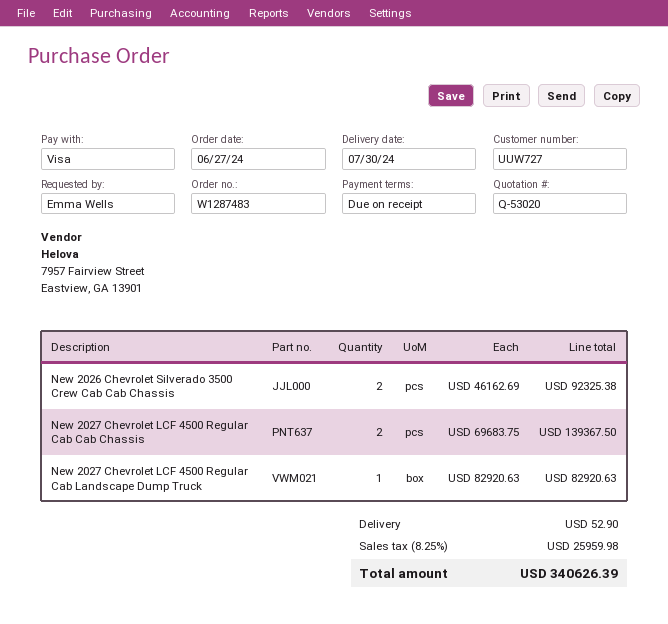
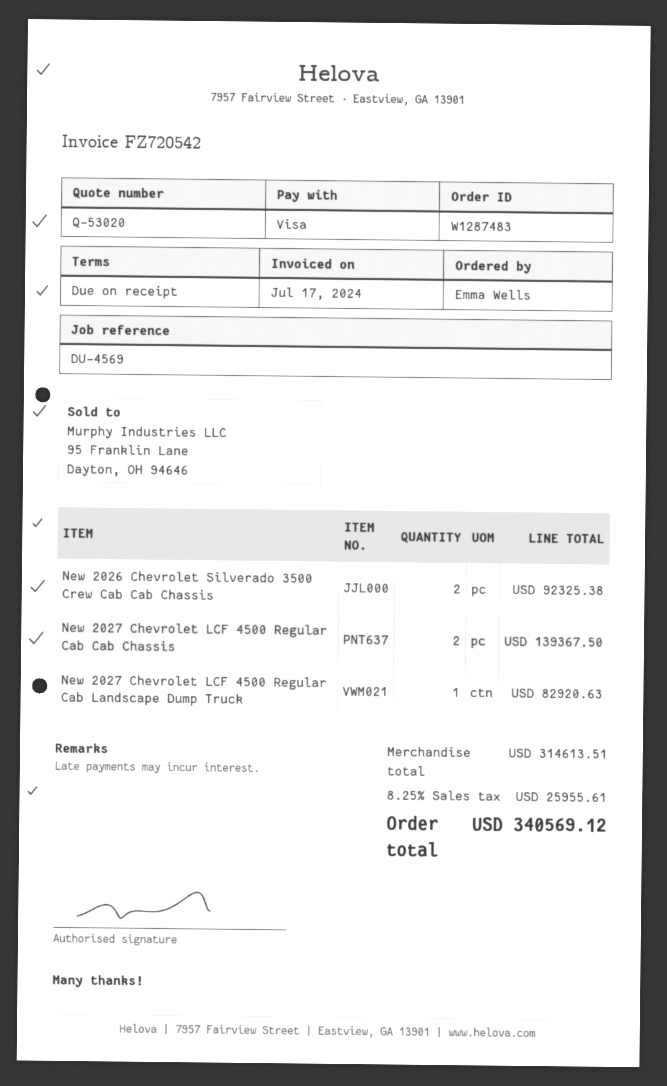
shipping: 52.90 -> none
tax: 8.25% = 25959.98 -> 8.25% = 25955.61
total: 340626.39 -> 340569.12

